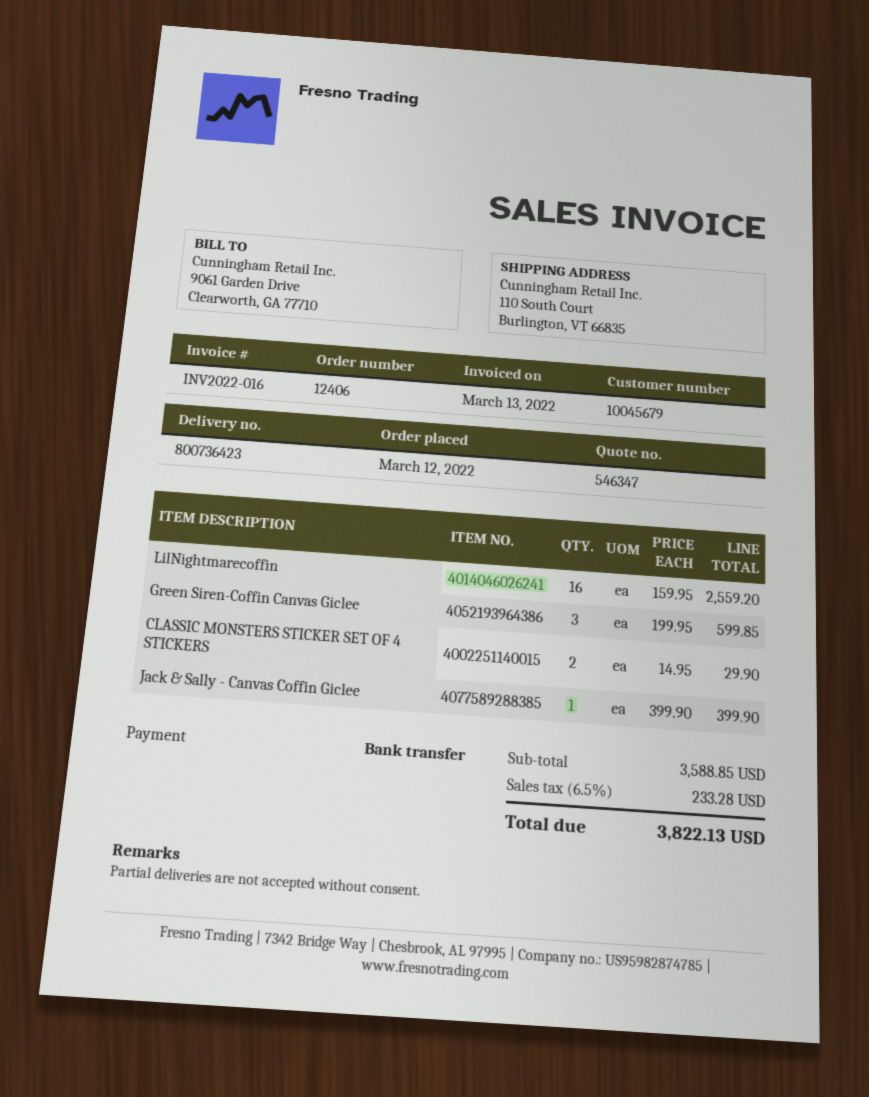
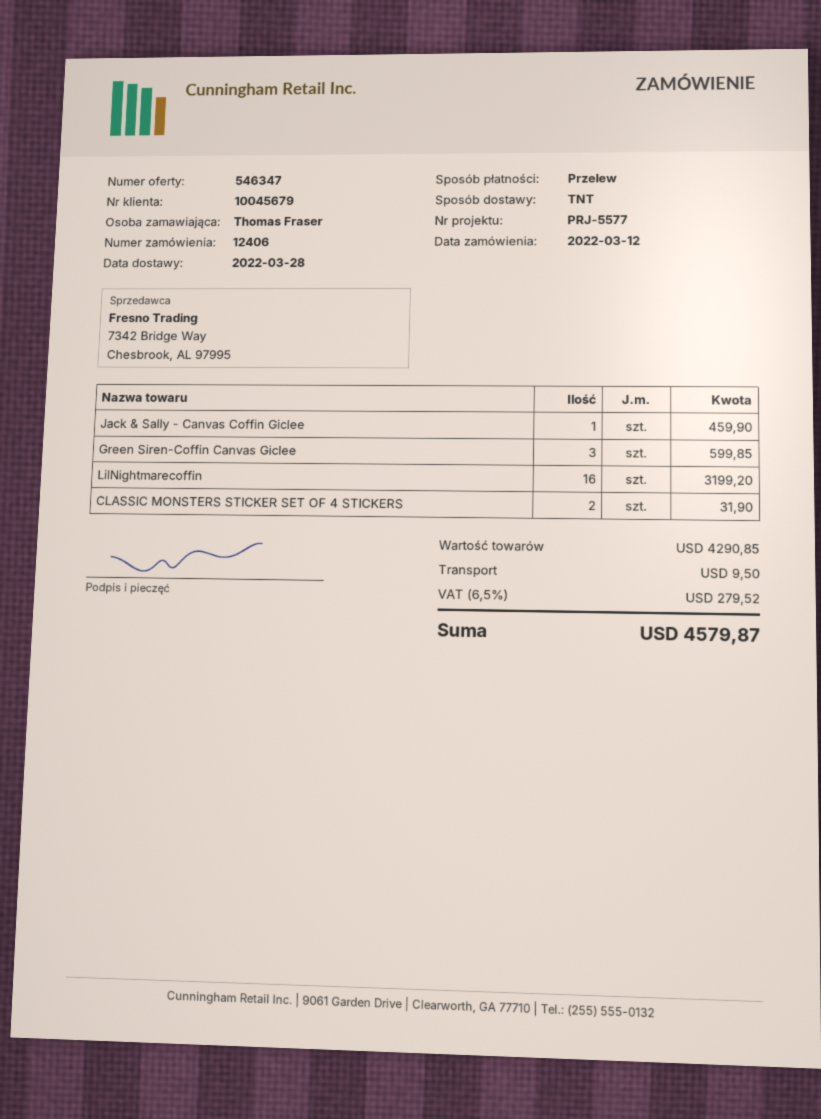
LilNightmarecoffin: 16 for 2559.20 -> 16 for 3199.20
CLASSIC MONSTERS STICKER SET OF 4 STICKERS: 2 for 29.90 -> 2 for 31.90
Jack & Sally - Canvas Coffin Giclee: 1 for 399.90 -> 1 for 459.90
subtotal: 3588.85 -> 4290.85
shipping: none -> 9.50
tax: 6.5% = 233.28 -> 6.5% = 279.52
total: 3822.13 -> 4579.87

